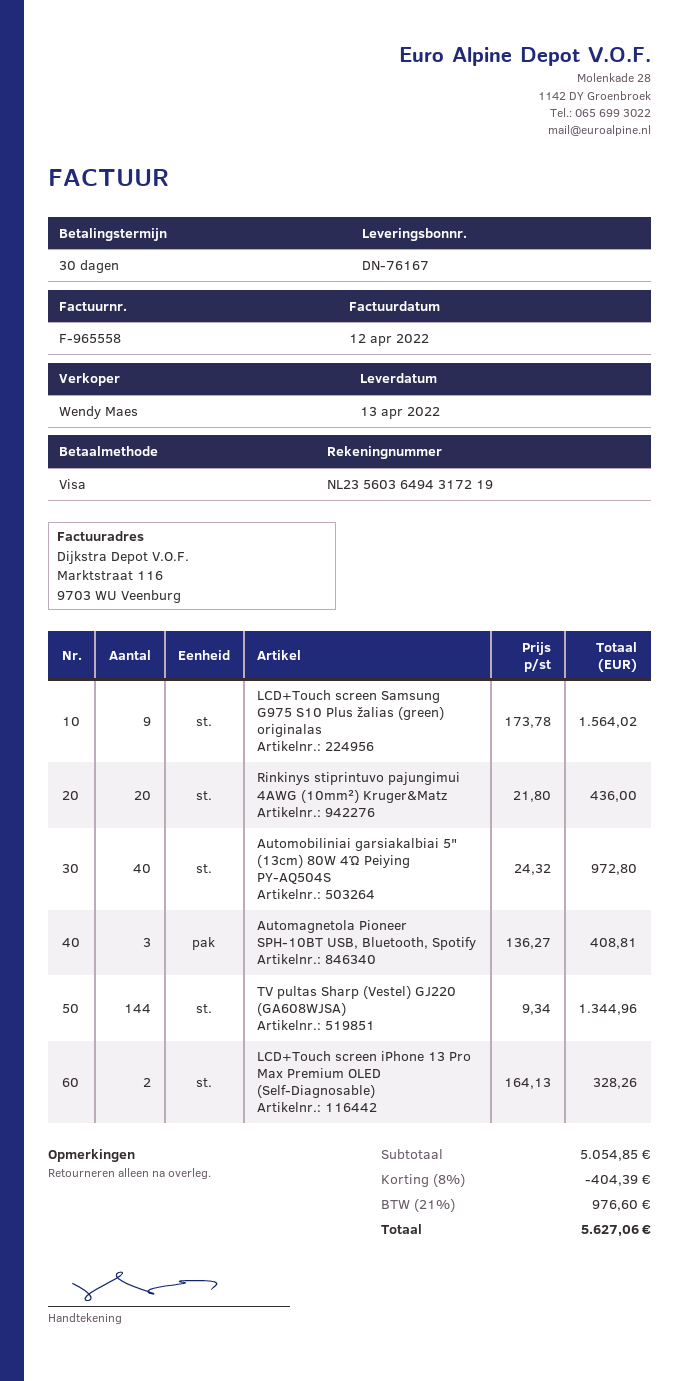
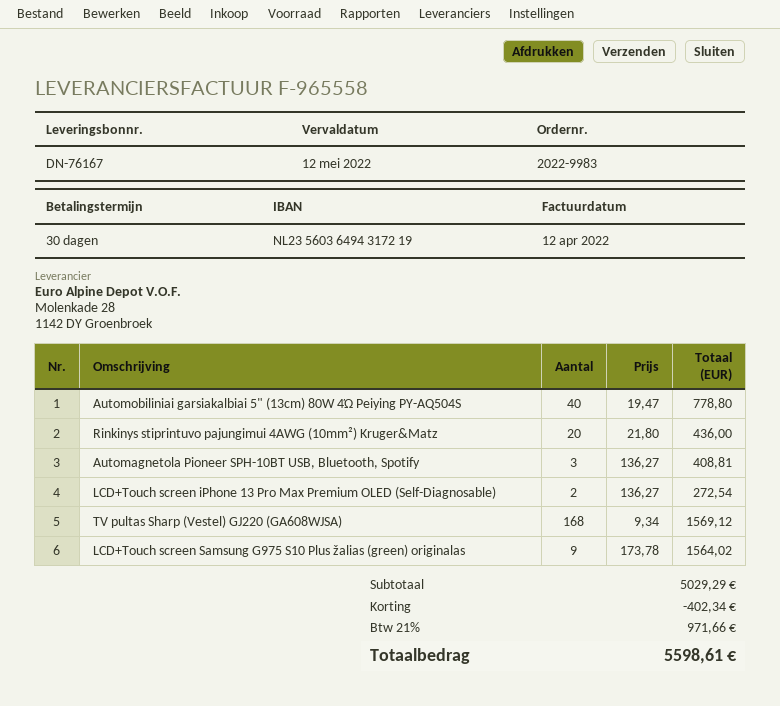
Automobiliniai garsiakalbiai 5" (13cm) 80W 4Ώ Peiying PY-AQ504S: 40 x 24.32 = 972.80 -> 40 x 19.47 = 778.80
TV pultas Sharp (Vestel) GJ220 (GA608WJSA): 144 x 9.34 = 1344.96 -> 168 x 9.34 = 1569.12
LCD+Touch screen iPhone 13 Pro Max Premium OLED (Self-Diagnosable): 2 x 164.13 = 328.26 -> 2 x 136.27 = 272.54
subtotal: 5054.85 -> 5029.29
discount: 404.39 -> 402.34
tax: 21% = 976.60 -> 21% = 971.66
total: 5627.06 -> 5598.61

